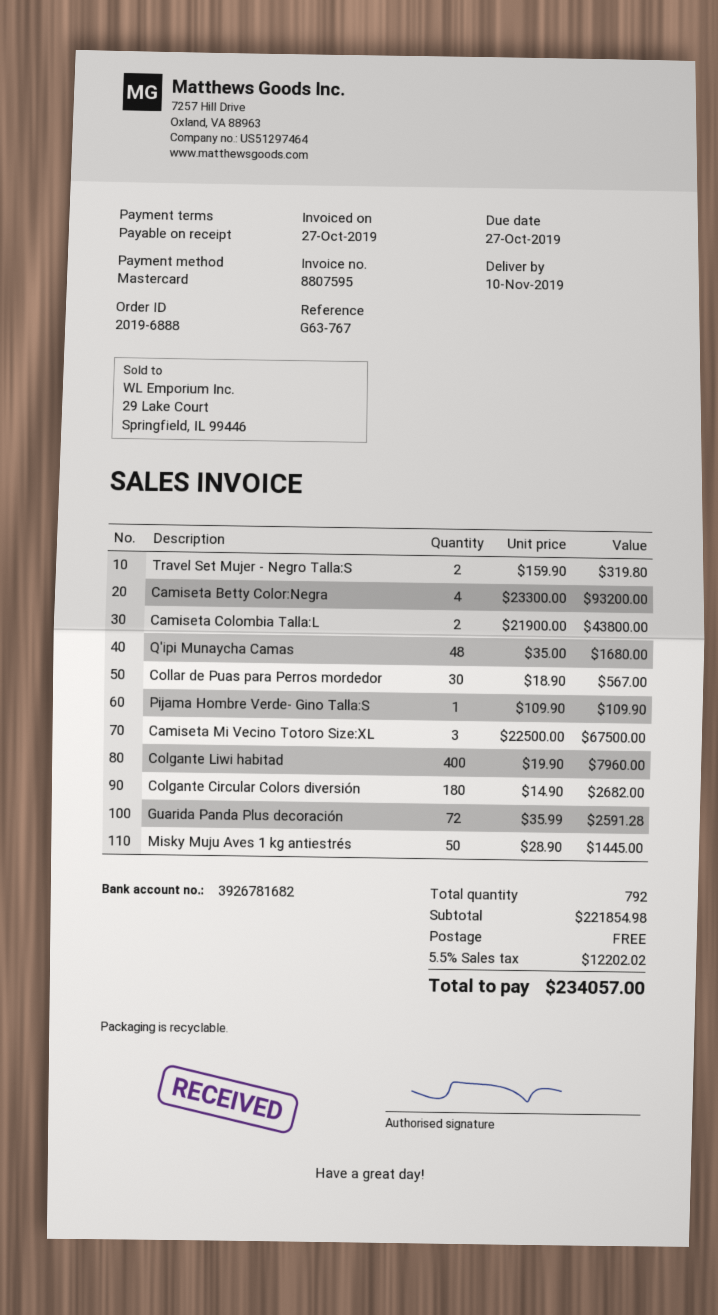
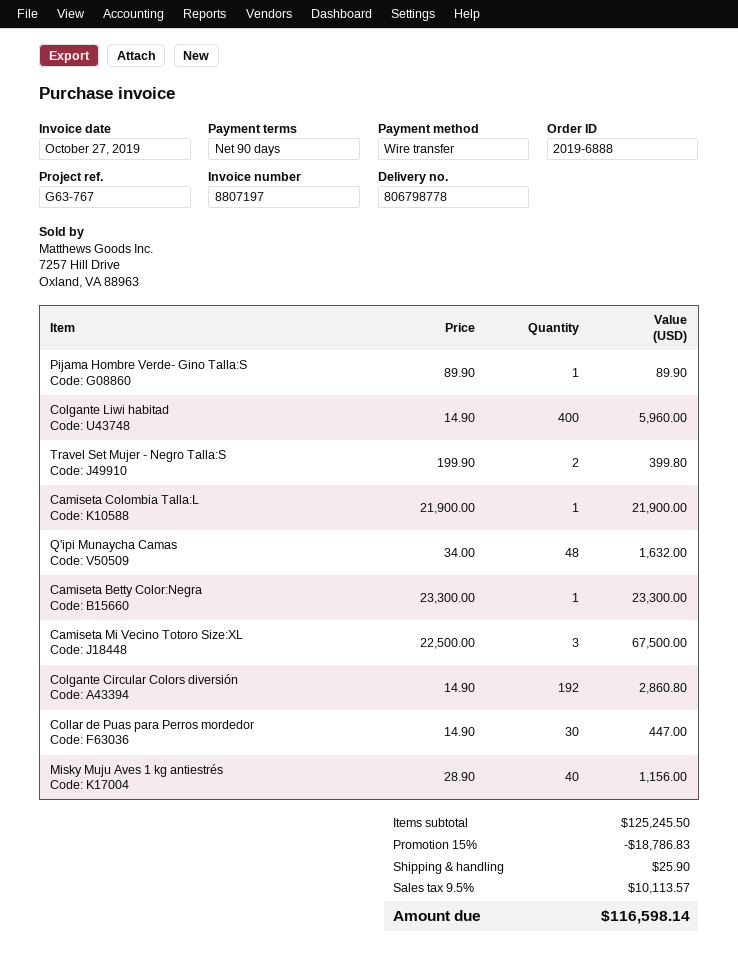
invoice number: 8807595 -> 8807197
payment terms: on receipt -> 90 days
payment method: Mastercard -> bank transfer
Travel Set Mujer - Negro Talla:S: 2 x 159.90 = 319.80 -> 2 x 199.90 = 399.80
Camiseta Betty Color:Negra: 4 x 23300.00 = 93200.00 -> 1 x 23300.00 = 23300.00
Camiseta Colombia Talla:L: 2 x 21900.00 = 43800.00 -> 1 x 21900.00 = 21900.00
Q'ipi Munaycha Camas: 48 x 35.00 = 1680.00 -> 48 x 34.00 = 1632.00
Collar de Puas para Perros mordedor: 30 x 18.90 = 567.00 -> 30 x 14.90 = 447.00
Pijama Hombre Verde- Gino Talla:S: 1 x 109.90 = 109.90 -> 1 x 89.90 = 89.90
Colgante Liwi habitad: 400 x 19.90 = 7960.00 -> 400 x 14.90 = 5960.00
Colgante Circular Colors diversión: 180 x 14.90 = 2682.00 -> 192 x 14.90 = 2860.80
Guarida Panda Plus decoración: 72 x 35.99 = 2591.28 -> none
Misky Muju Aves 1 kg antiestrés: 50 x 28.90 = 1445.00 -> 40 x 28.90 = 1156.00
subtotal: 221854.98 -> 125245.50
discount: none -> 15% = 18786.83
shipping: 0.00 -> 25.90
tax: 5.5% = 12202.02 -> 9.5% = 10113.57
total: 234057.00 -> 116598.14

